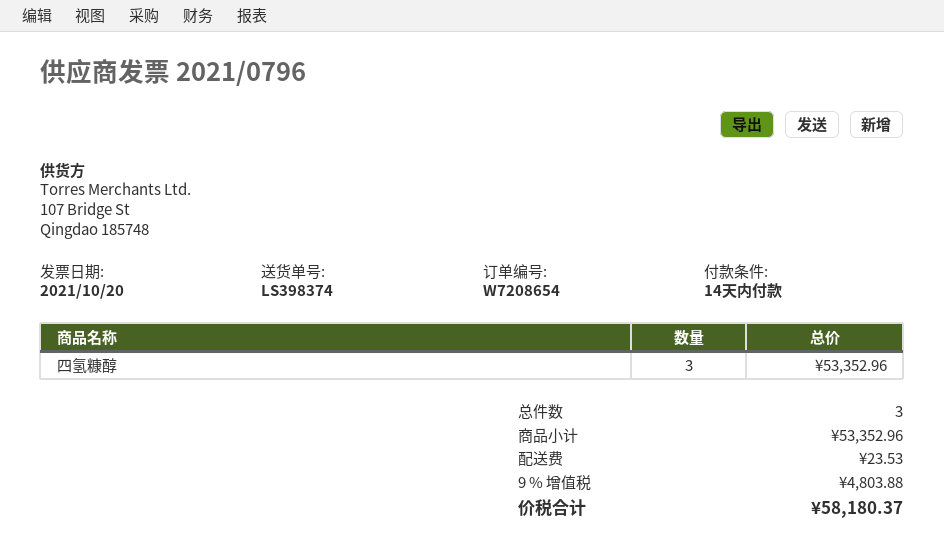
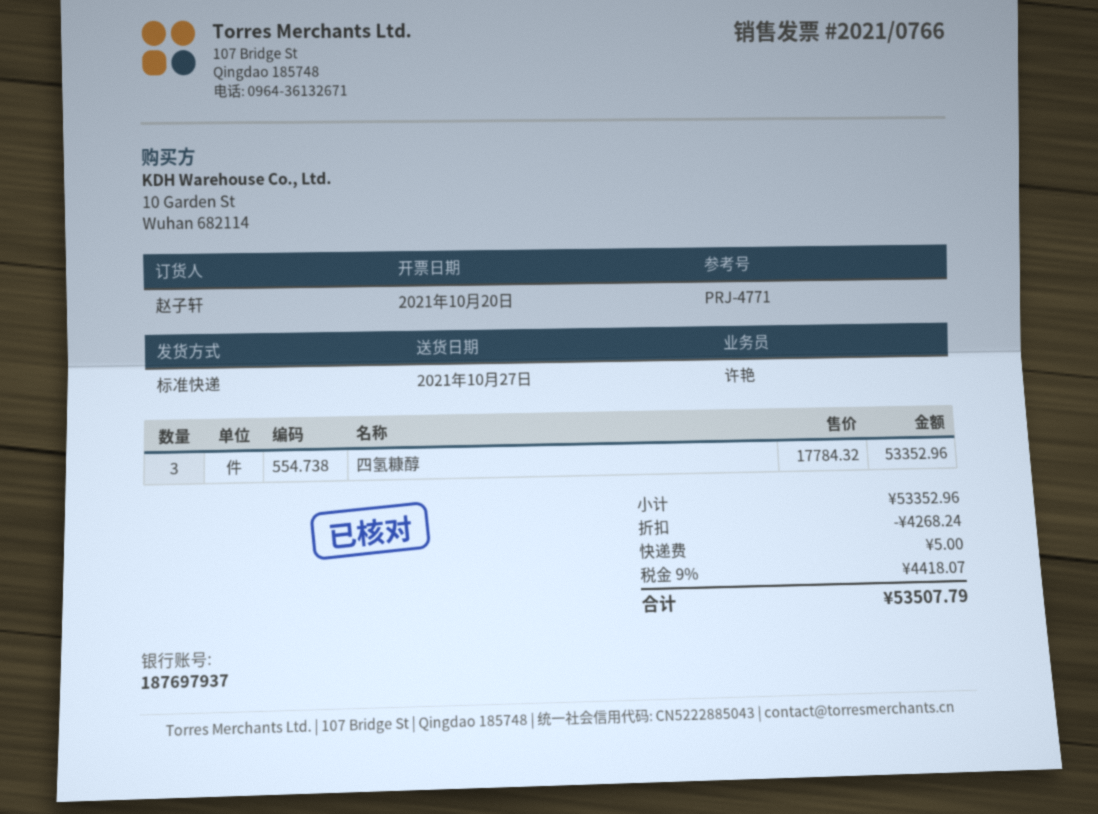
invoice number: 2021/0796 -> 2021/0766
discount: none -> 4268.24
shipping: 23.53 -> 5.00
tax: 9% = 4803.88 -> 9% = 4418.07
total: 58180.37 -> 53507.79

